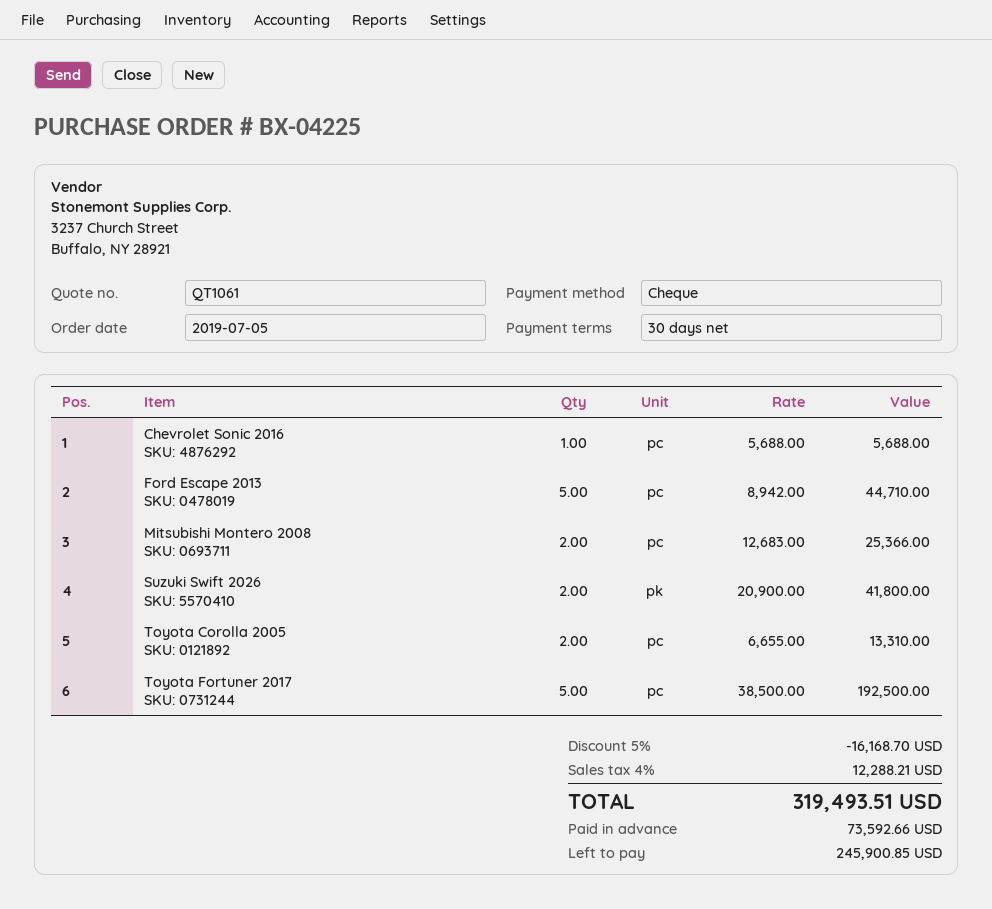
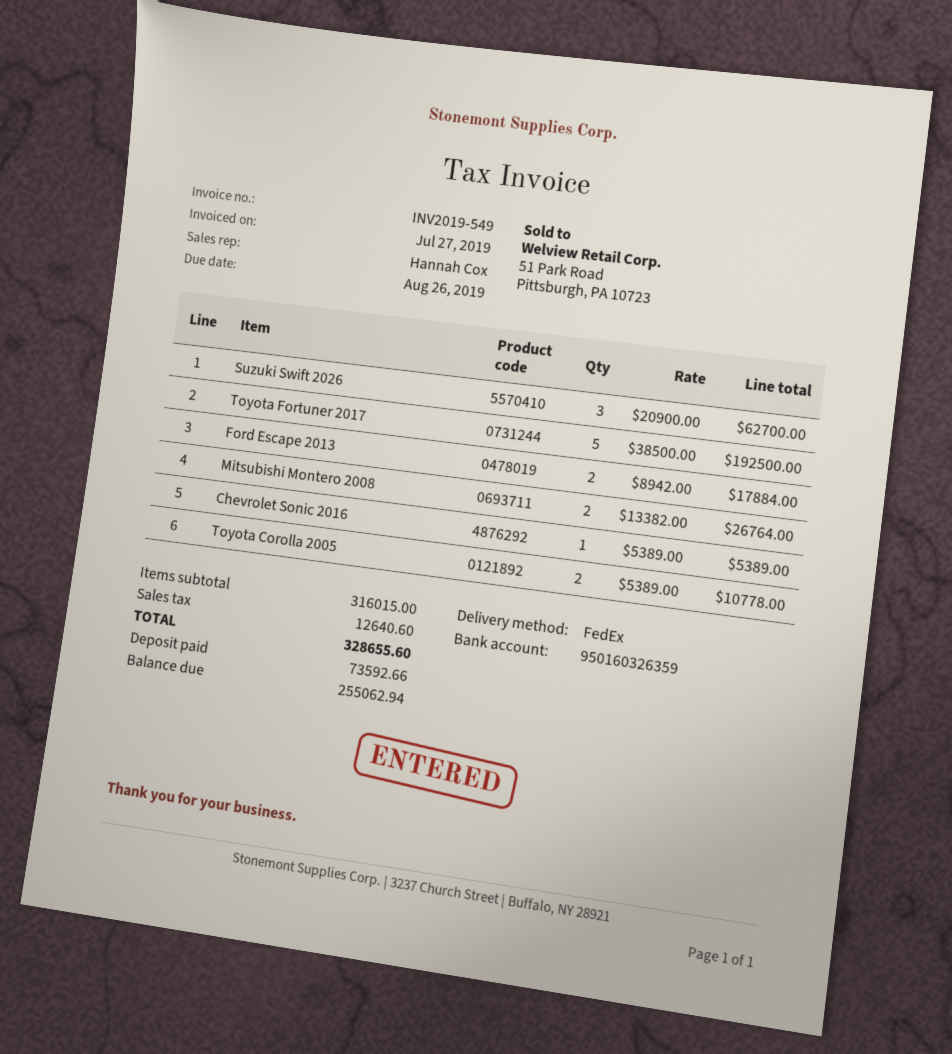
Chevrolet Sonic 2016: 1 x 5688.00 = 5688.00 -> 1 x 5389.00 = 5389.00
Ford Escape 2013: 5 x 8942.00 = 44710.00 -> 2 x 8942.00 = 17884.00
Mitsubishi Montero 2008: 2 x 12683.00 = 25366.00 -> 2 x 13382.00 = 26764.00
Suzuki Swift 2026: 2 x 20900.00 = 41800.00 -> 3 x 20900.00 = 62700.00
Toyota Corolla 2005: 2 x 6655.00 = 13310.00 -> 2 x 5389.00 = 10778.00
discount: 5% = 16168.70 -> none
tax: 12288.21 -> 12640.60
total: 319493.51 -> 328655.60
balance: 245900.85 -> 255062.94

